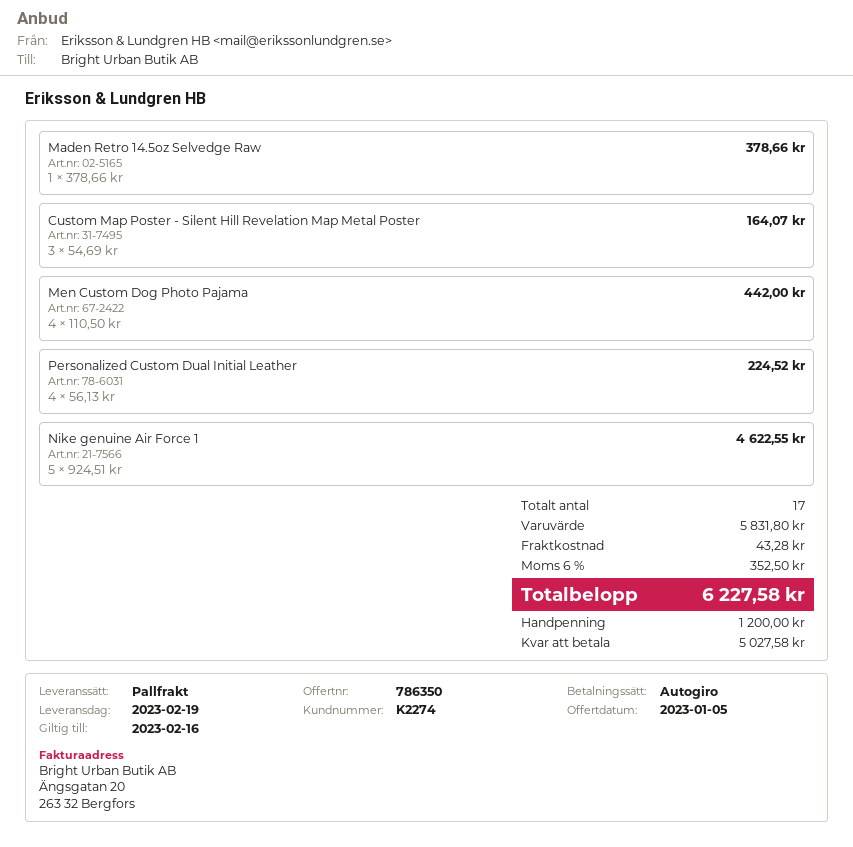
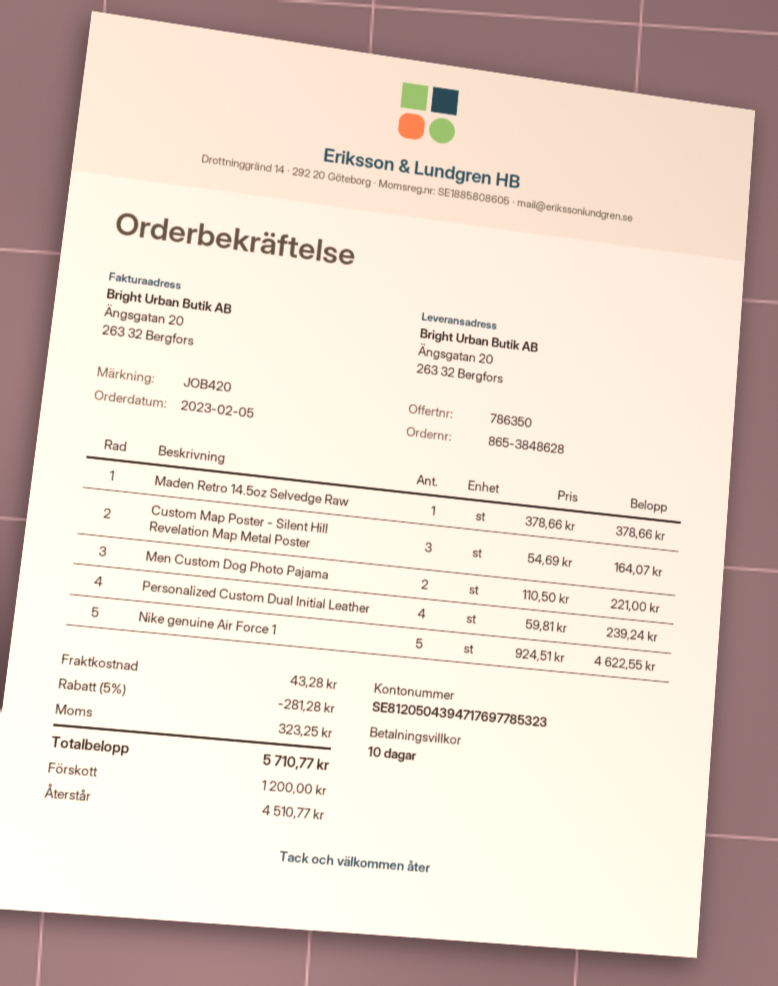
Men Custom Dog Photo Pajama: 4 x 110.50 = 442.00 -> 2 x 110.50 = 221.00
Personalized Custom Dual Initial Leather: 4 x 56.13 = 224.52 -> 4 x 59.81 = 239.24
discount: none -> 5% = 281.28
tax: 352.50 -> 323.25
total: 6227.58 -> 5710.77
balance: 5027.58 -> 4510.77

